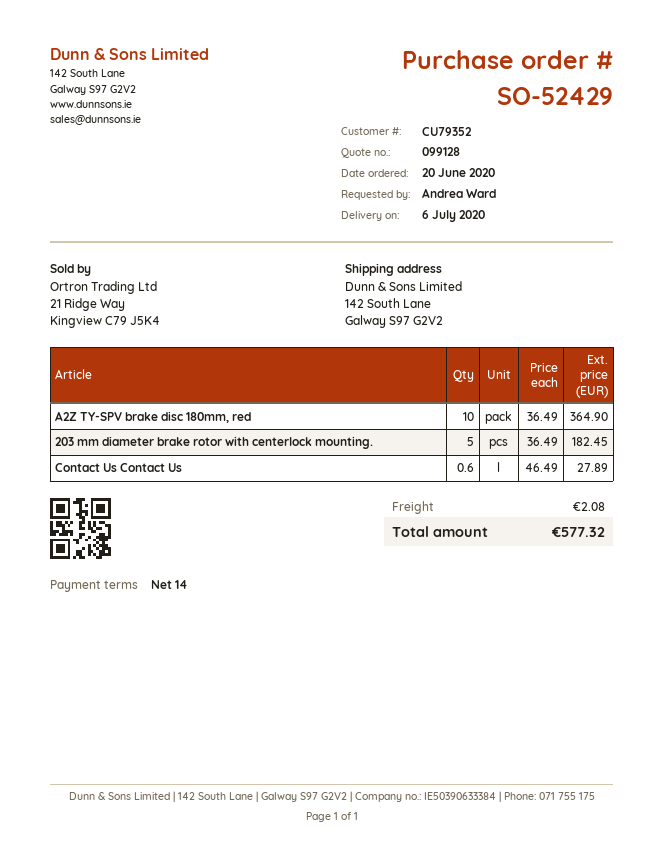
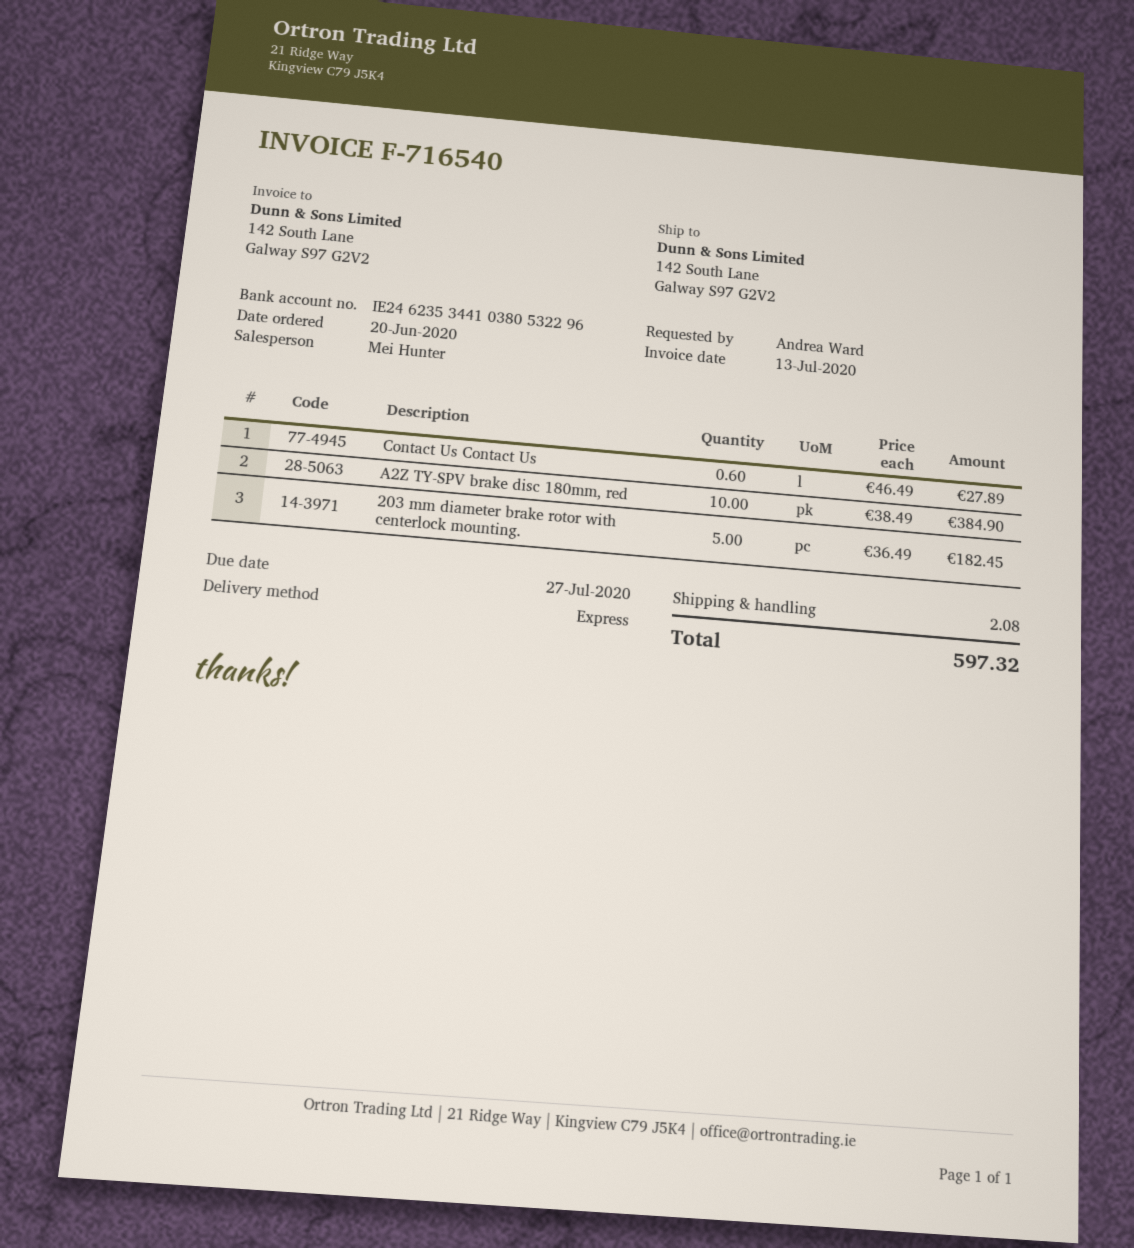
A2Z TY-SPV brake disc 180mm, red: 10 x 36.49 = 364.90 -> 10 x 38.49 = 384.90
total: 577.32 -> 597.32

